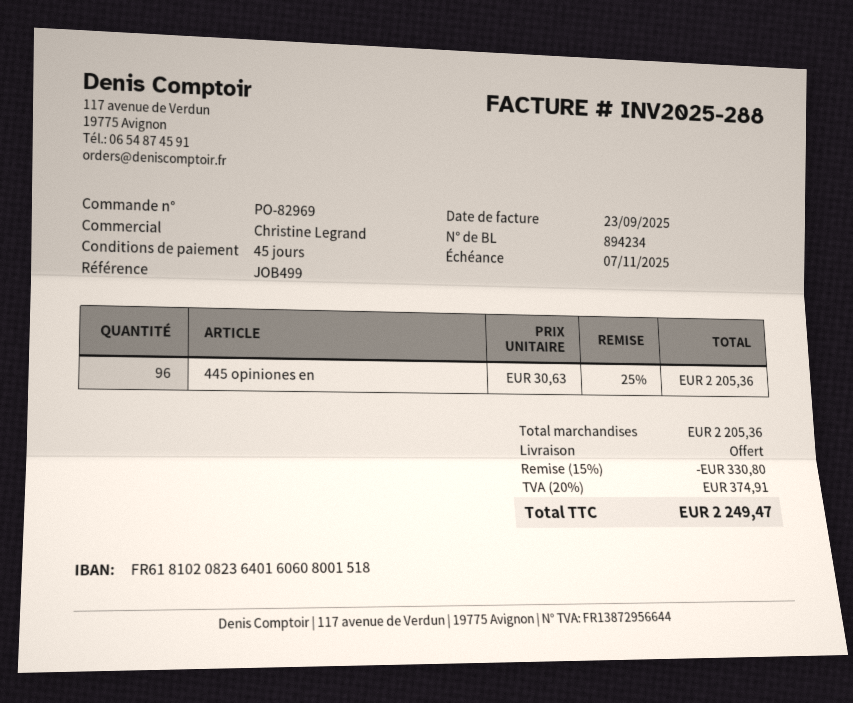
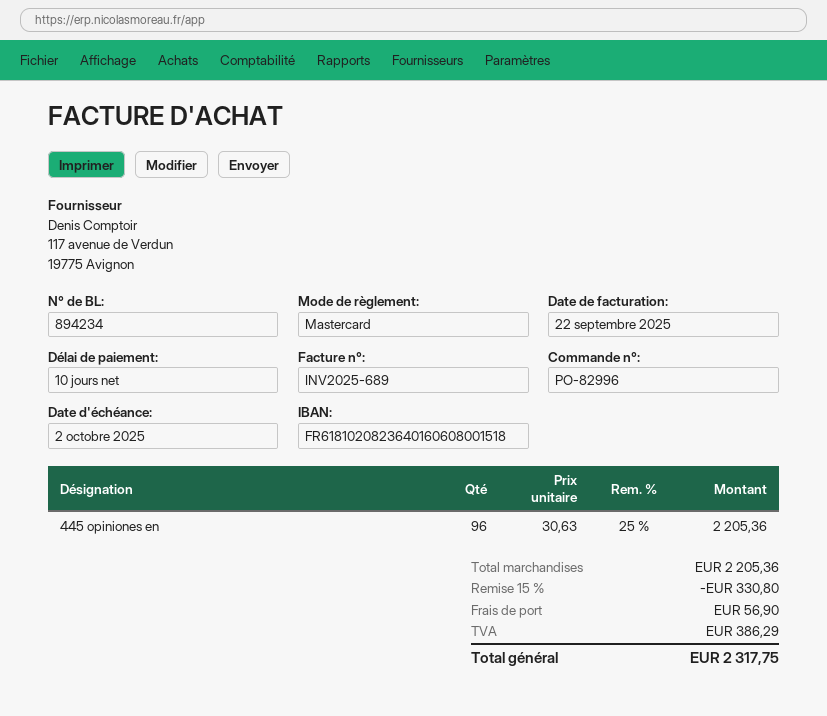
order number: PO-82969 -> PO-82996
invoice number: INV2025-288 -> INV2025-689
invoice date: 2025-09-23 -> 2025-09-22
payment terms: 45 days -> 10 days
due date: 2025-11-07 -> 2025-10-02
shipping: 0.00 -> 56.90
tax: 374.91 -> 386.29
total: 2249.47 -> 2317.75

